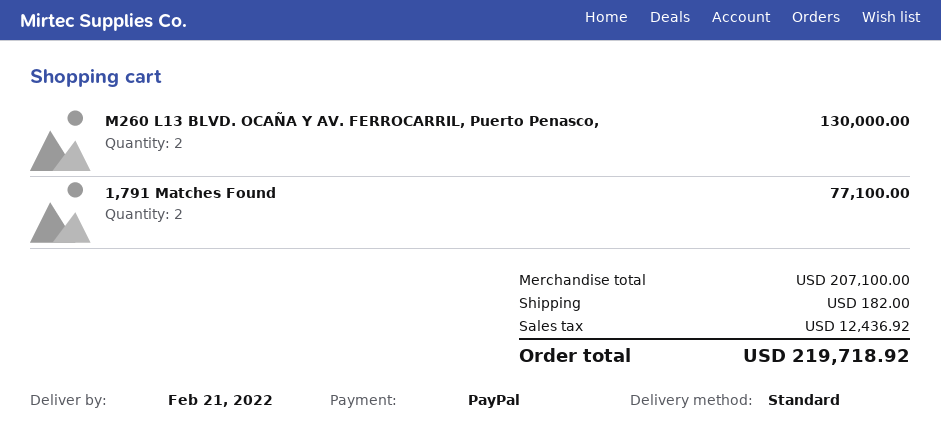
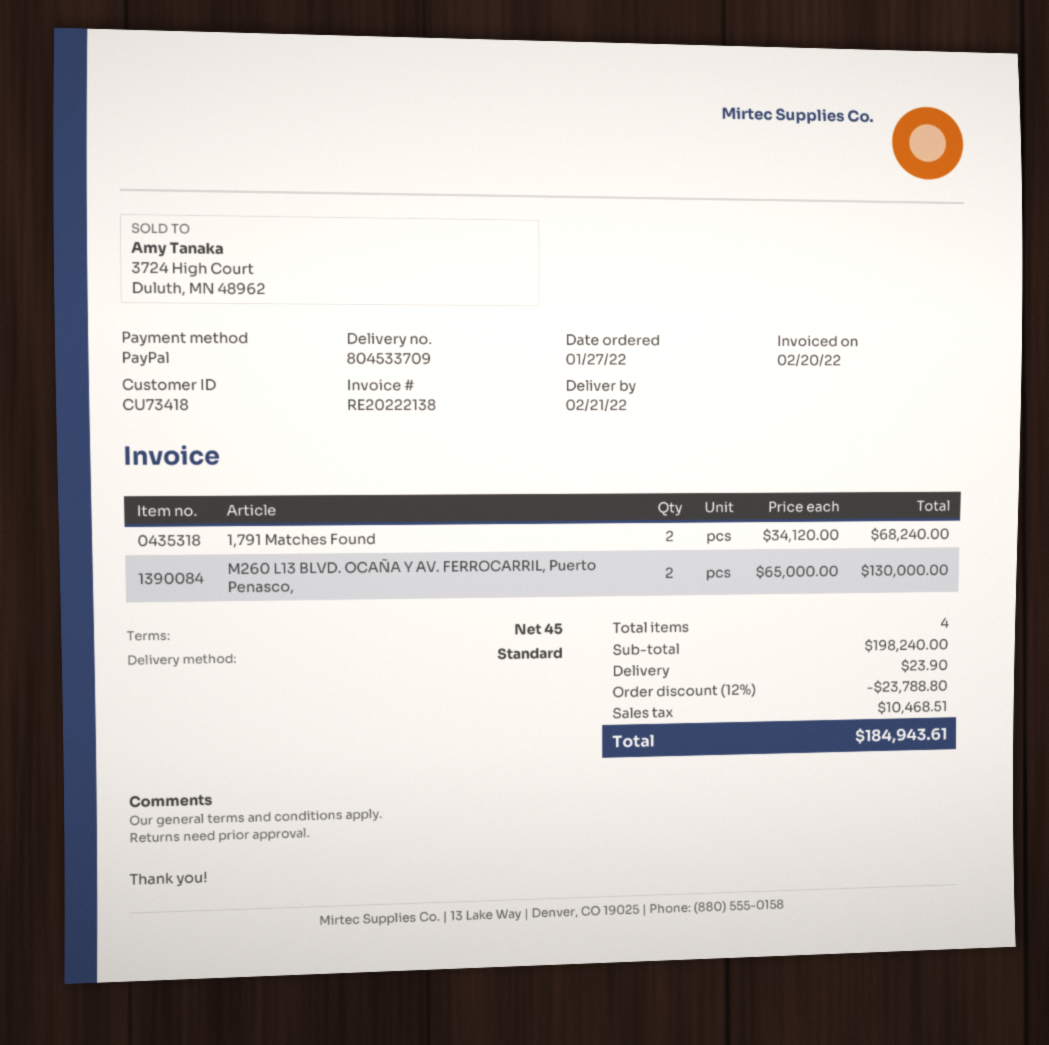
1,791 Matches Found: 2 for 77100.00 -> 2 for 68240.00
subtotal: 207100.00 -> 198240.00
discount: none -> 12% = 23788.80
shipping: 182.00 -> 23.90
tax: 12436.92 -> 10468.51
total: 219718.92 -> 184943.61

